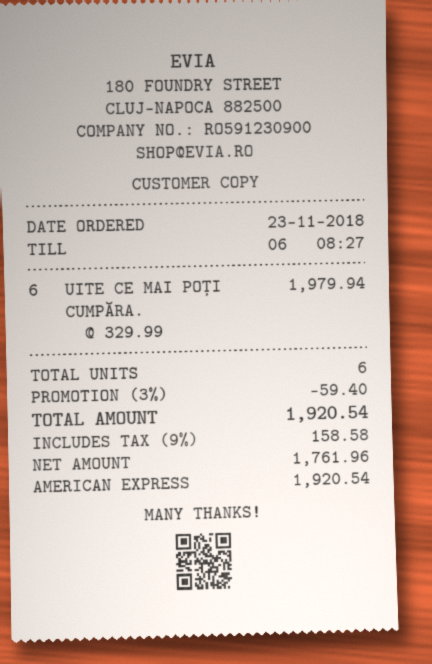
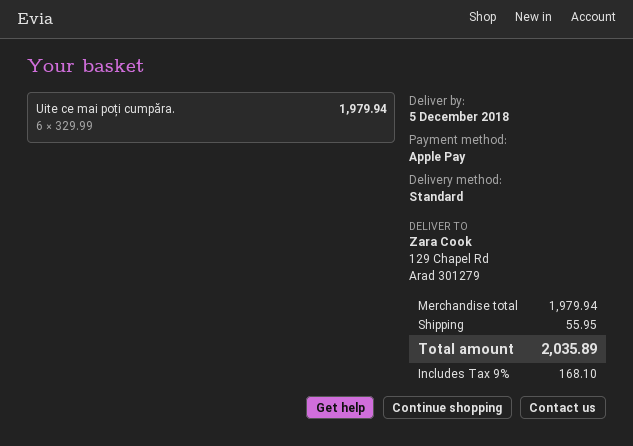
payment method: American Express -> Apple Pay
discount: 3% = 59.40 -> none
shipping: none -> 55.95
tax: 9% = 158.58 -> 9% = 168.10
total: 1920.54 -> 2035.89

